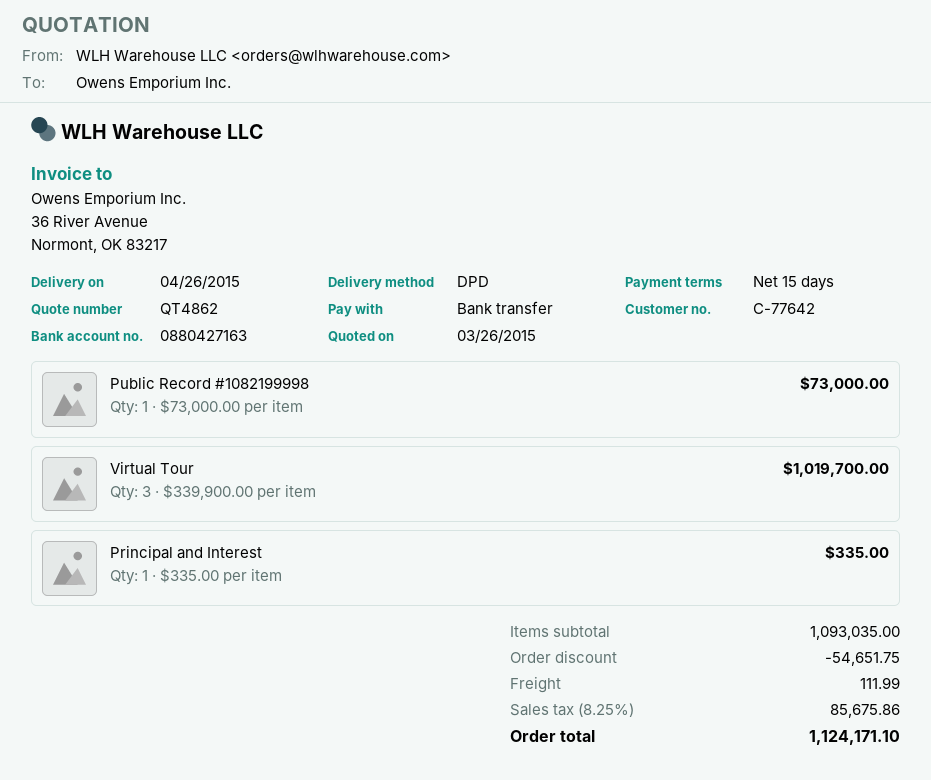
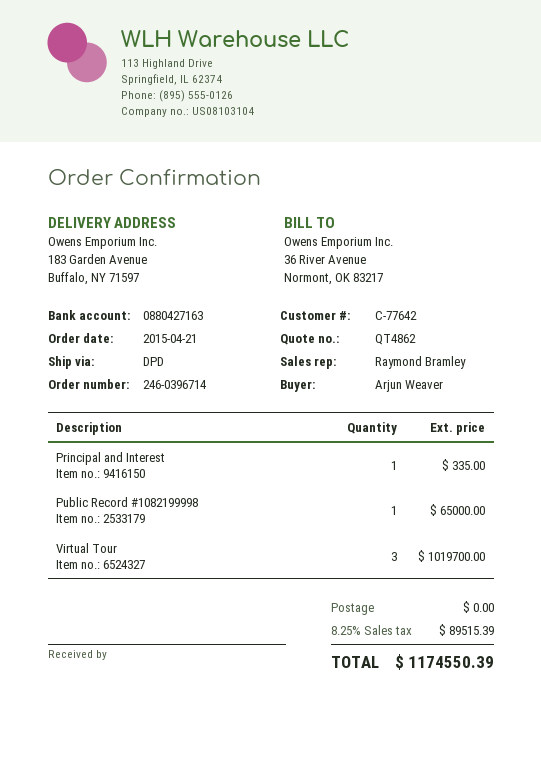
Public Record #1082199998: 1 for 73000.00 -> 1 for 65000.00
discount: 54651.75 -> none
shipping: 111.99 -> 0.00
tax: 8.25% = 85675.86 -> 8.25% = 89515.39
total: 1124171.10 -> 1174550.39

